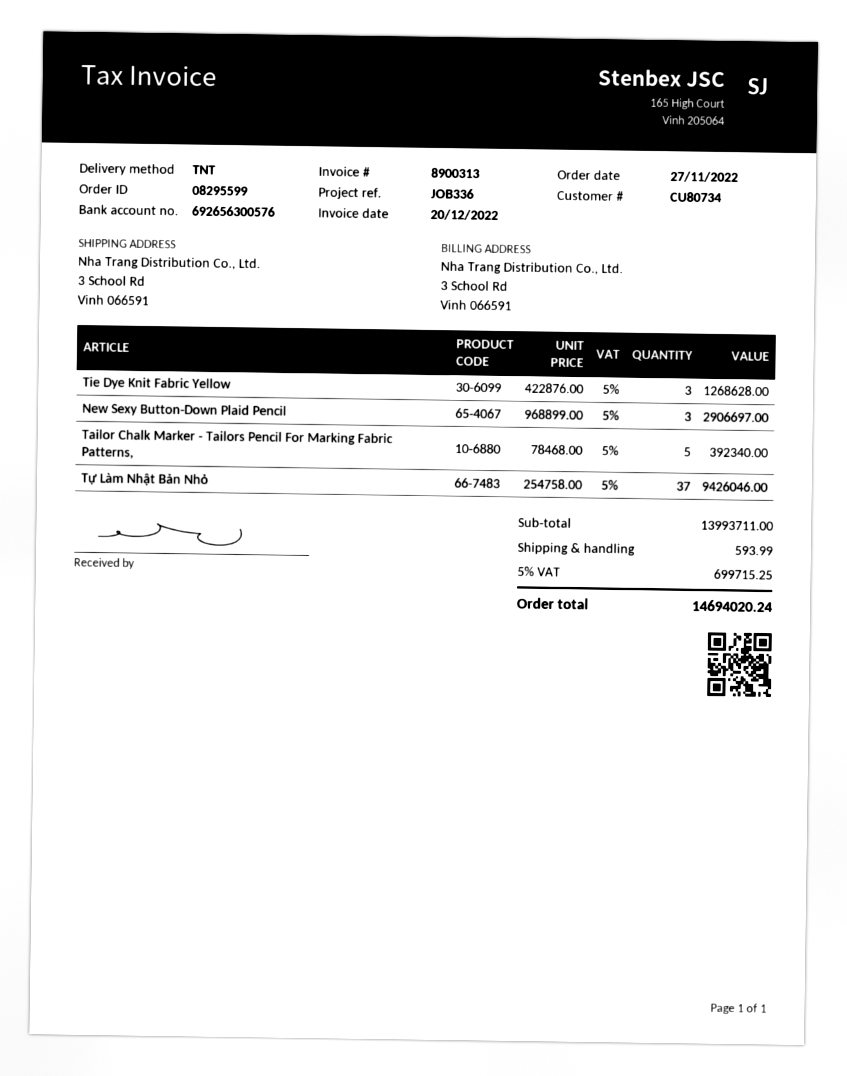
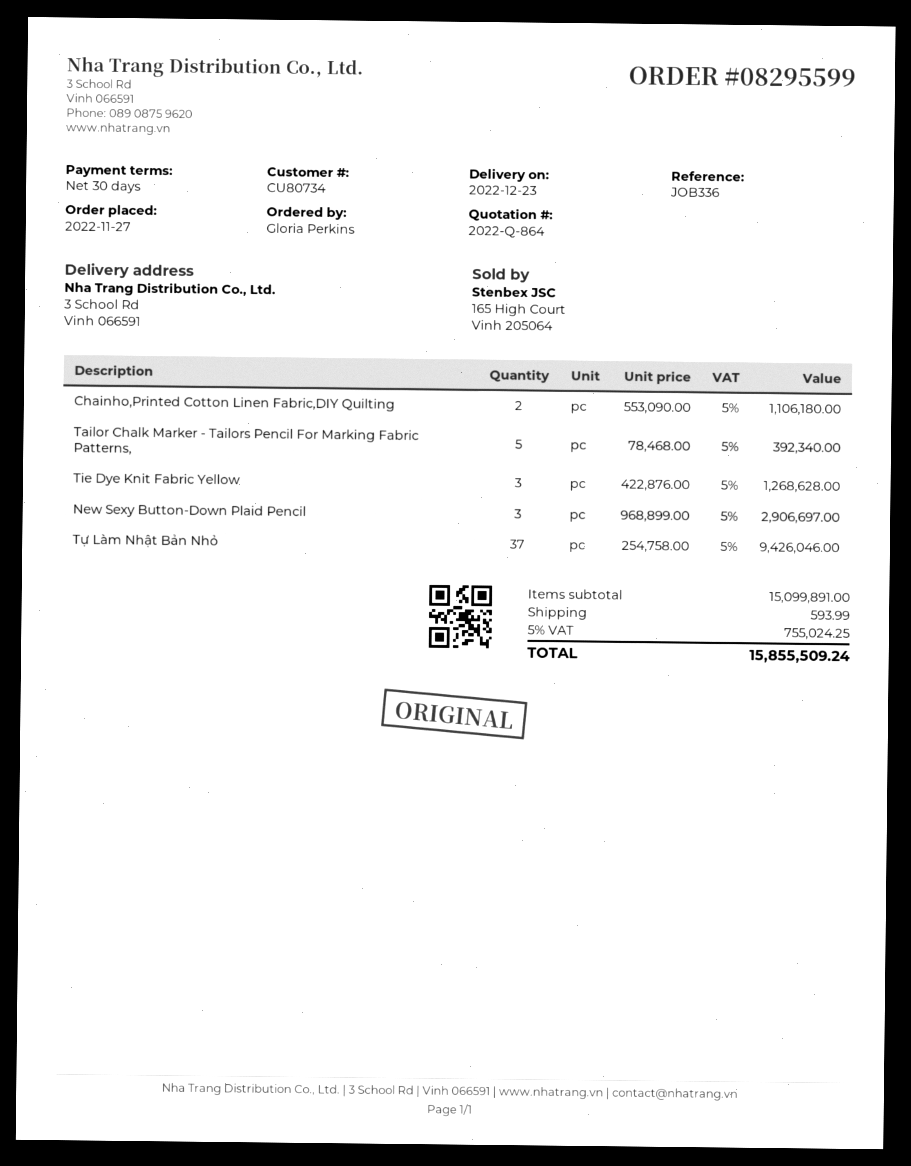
Chainho,Printed Cotton Linen Fabric,DIY Quilting: none -> 2 x 553090.00 = 1106180.00
subtotal: 13993711.00 -> 15099891.00
tax: 5% = 699715.25 -> 5% = 755024.25
total: 14694020.24 -> 15855509.24

